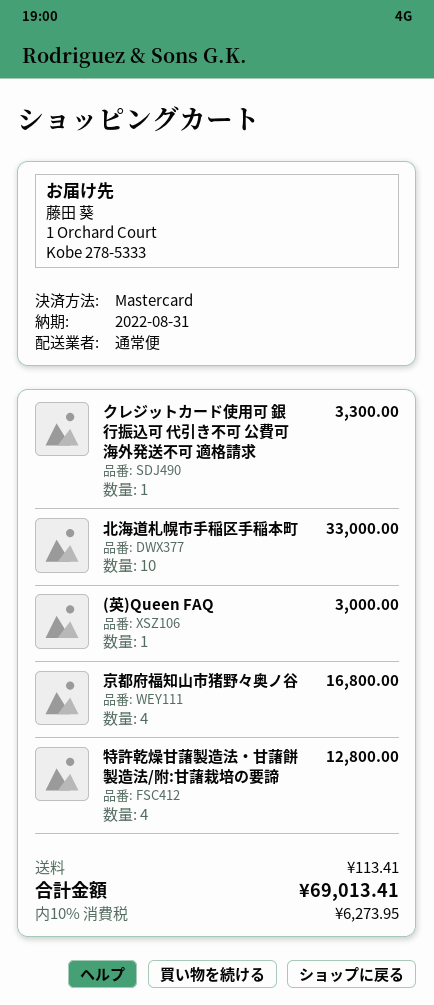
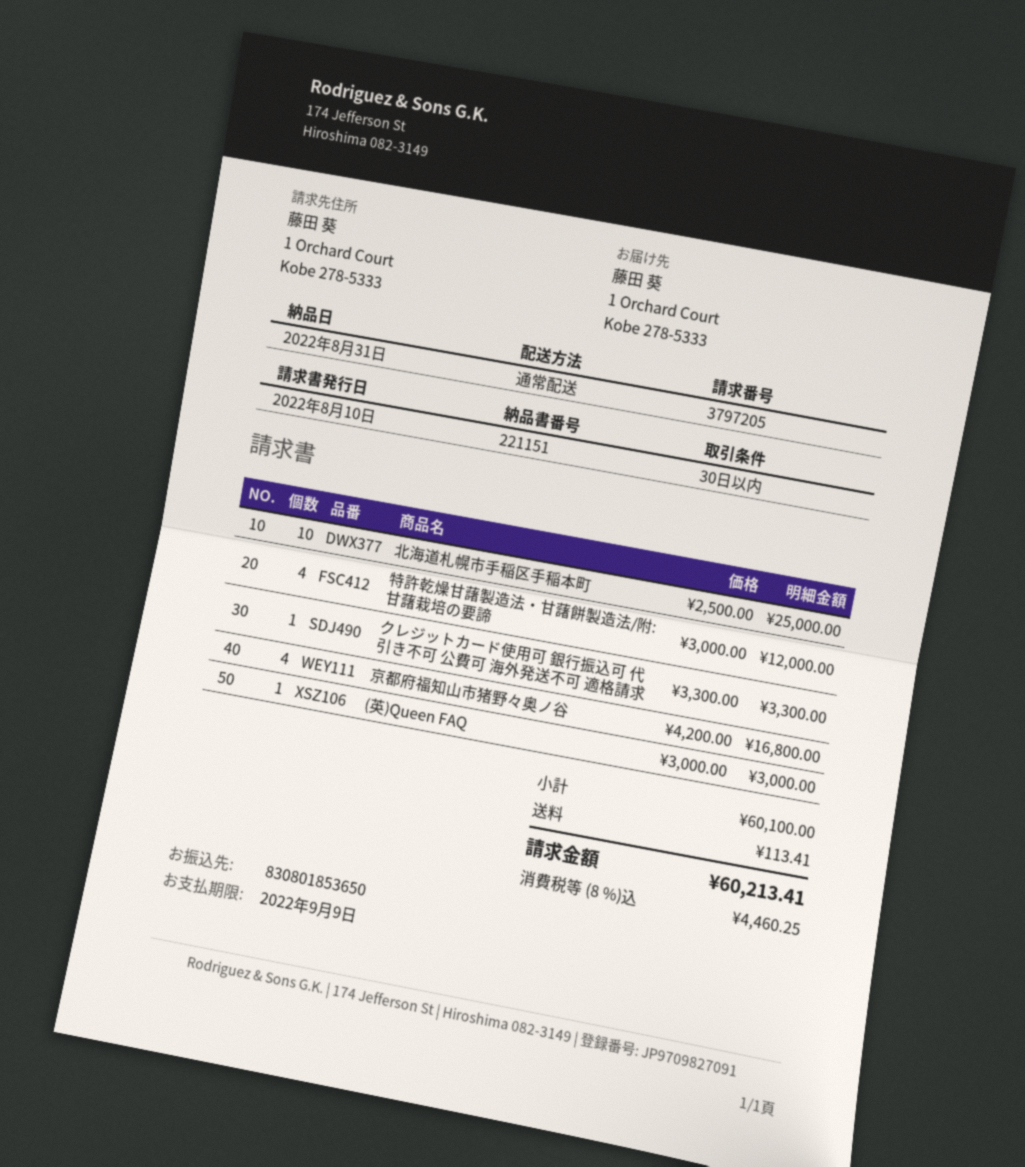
北海道札幌市手稲区手稲本町: 10 for 33000.00 -> 10 for 25000.00
特許乾燥甘藷製造法・甘藷餅製造法/附:甘藷栽培の要諦: 4 for 12800.00 -> 4 for 12000.00
tax: 10% = 6273.95 -> 8% = 4460.25
total: 69013.41 -> 60213.41

